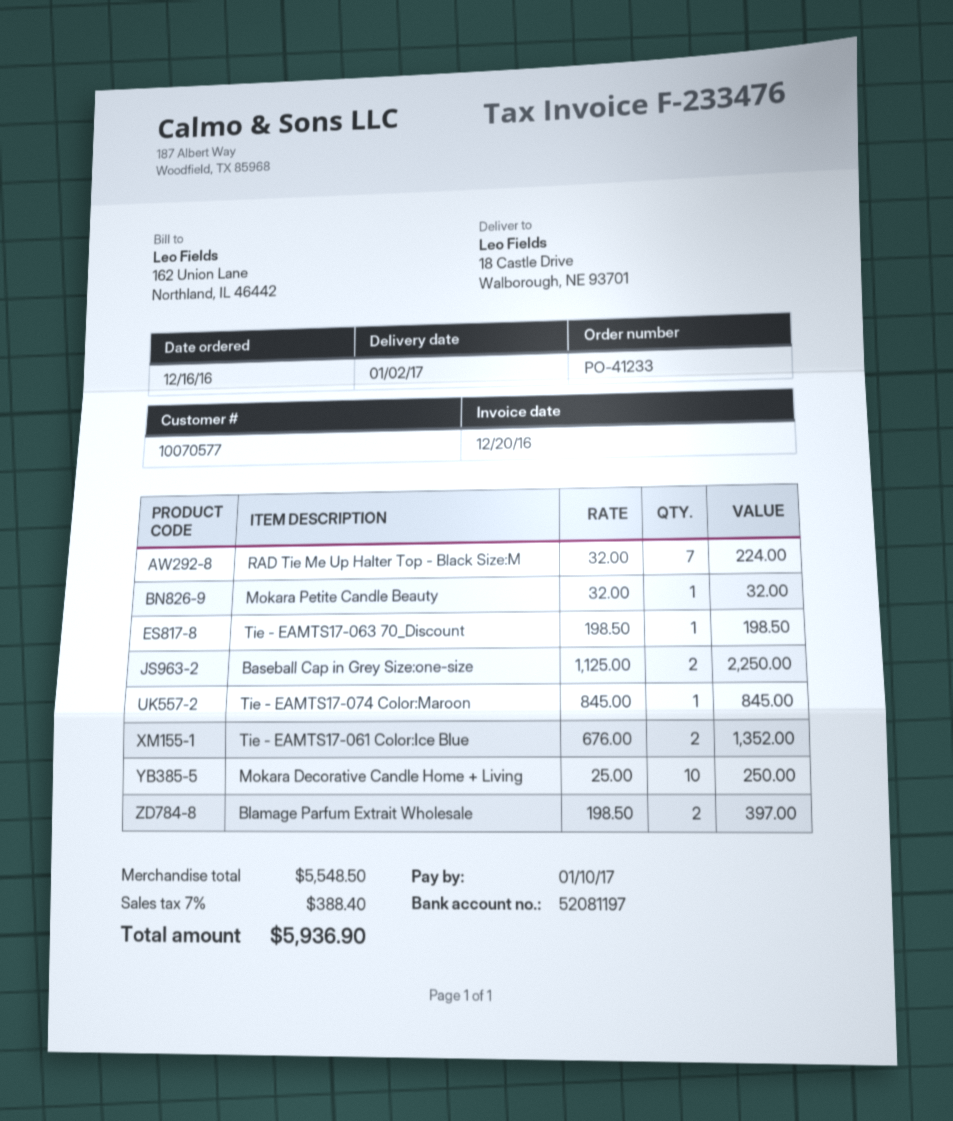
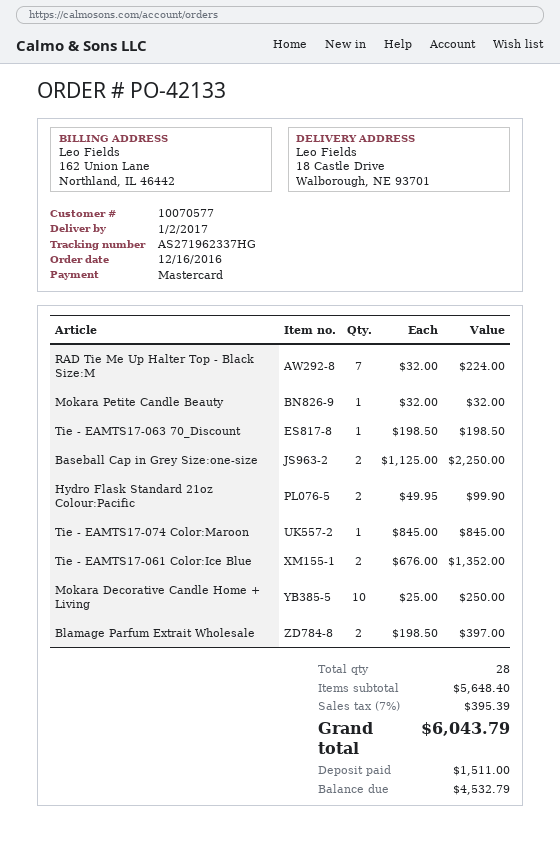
order number: PO-41233 -> PO-42133
Hydro Flask Standard 21oz Colour:Pacific: none -> 2 x 49.95 = 99.90
subtotal: 5548.50 -> 5648.40
tax: 7% = 388.40 -> 7% = 395.39
total: 5936.90 -> 6043.79

